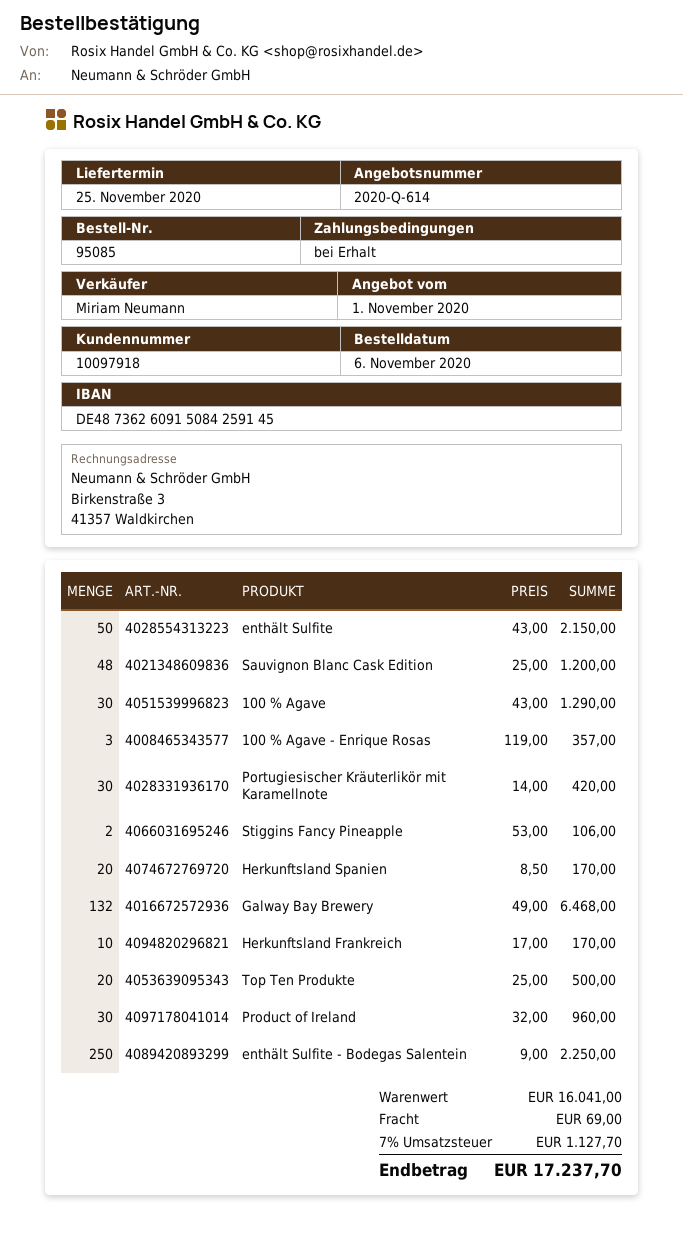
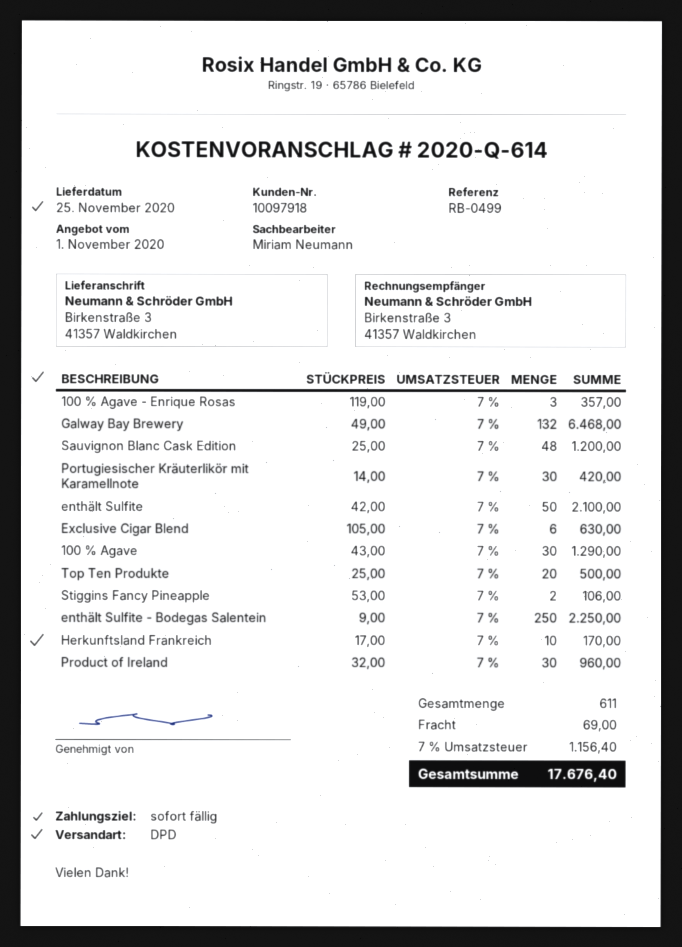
enthält Sulfite: 50 x 43.00 = 2150.00 -> 50 x 42.00 = 2100.00
Herkunftsland Spanien: 20 x 8.50 = 170.00 -> none
Exclusive Cigar Blend: none -> 6 x 105.00 = 630.00
tax: 7% = 1127.70 -> 7% = 1156.40
total: 17237.70 -> 17676.40

